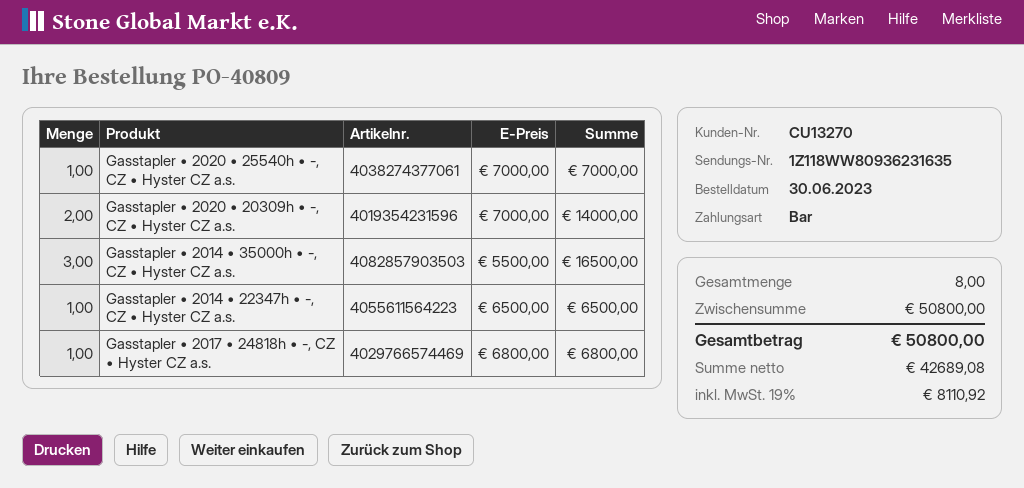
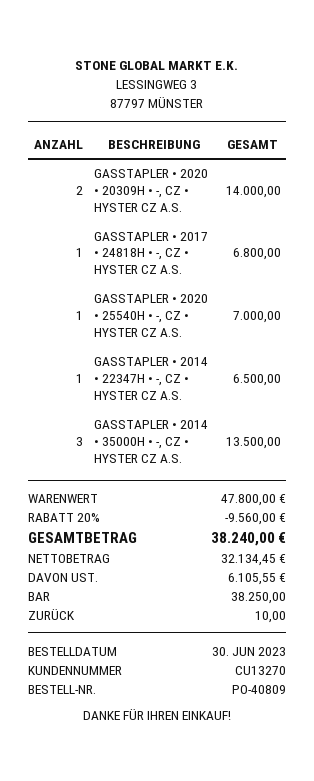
Gasstapler • 2014 • 35000h • -, CZ • Hyster CZ a.s.: 3 for 16500.00 -> 3 for 13500.00
subtotal: 50800.00 -> 47800.00
discount: none -> 20% = 9560.00
net: 42689.08 -> 32134.45
tax: 8110.92 -> 6105.55
total: 50800.00 -> 38240.00

